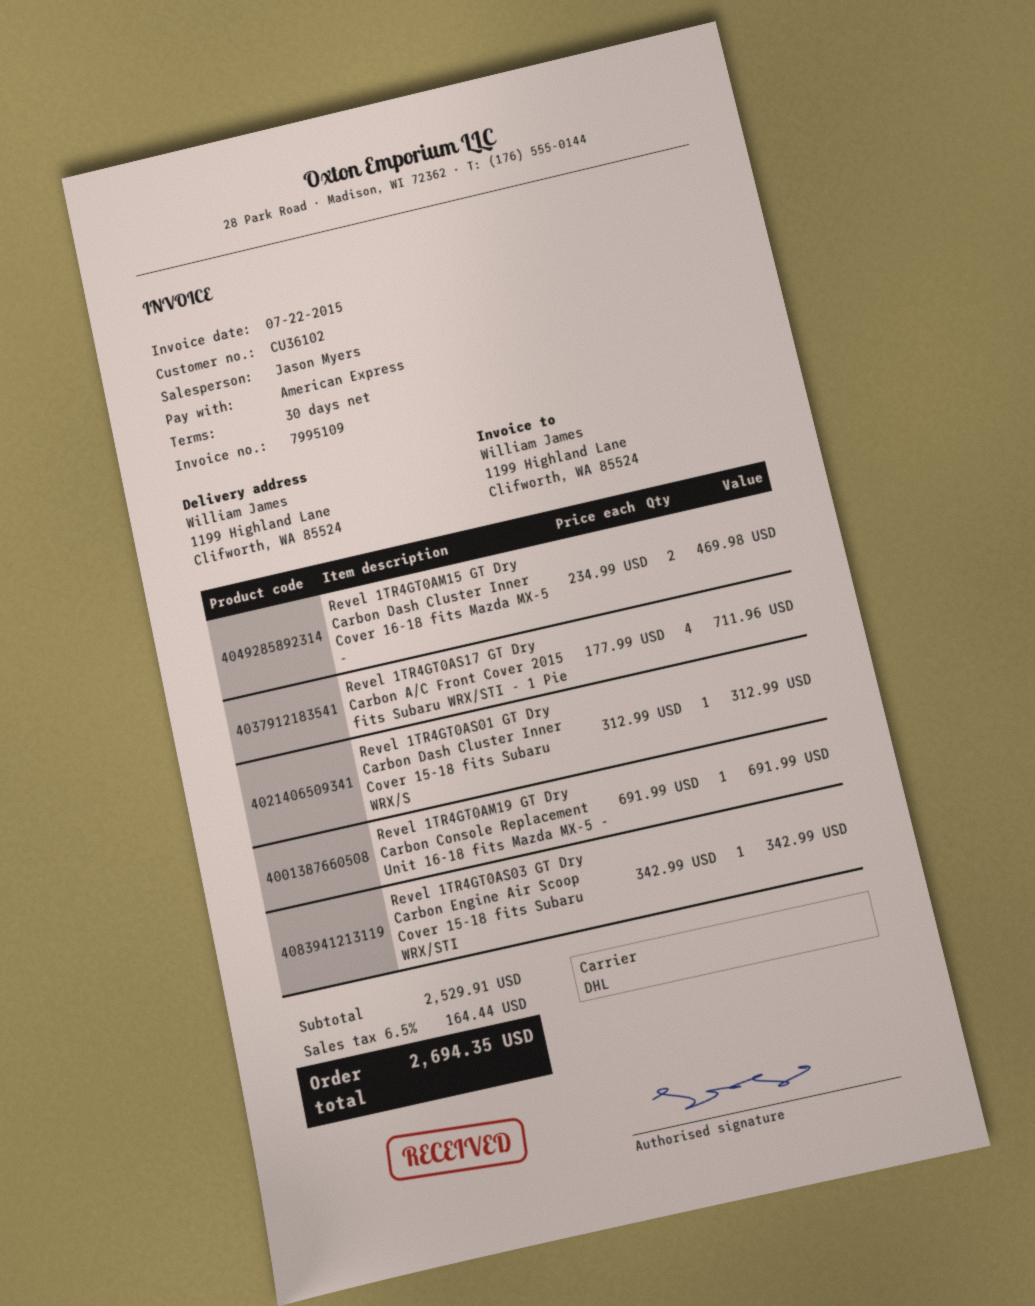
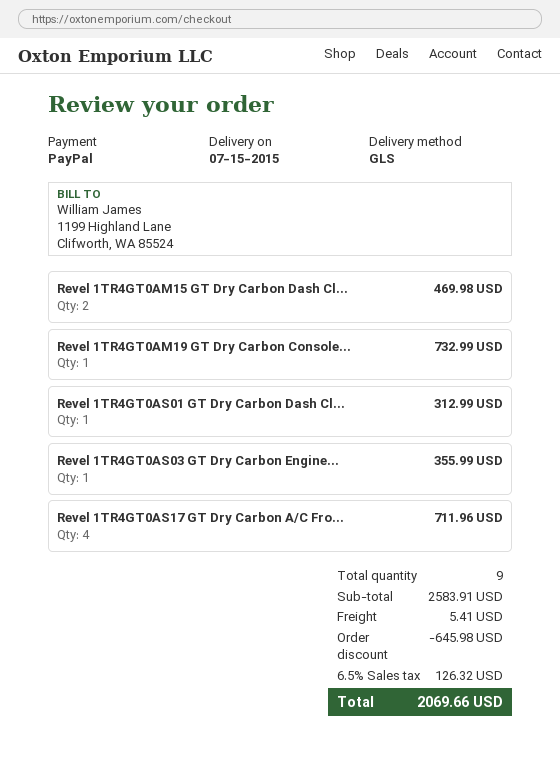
payment method: American Express -> PayPal
shipping method: DHL -> GLS
Revel 1TR4GT0AM19 GT Dry Carbon Console Replacement Unit 16-18 fits Mazda MX-5 -: 1 for 691.99 -> 1 for 732.99
Revel 1TR4GT0AS03 GT Dry Carbon Engine Air Scoop Cover 15-18 fits Subaru WRX/STI: 1 for 342.99 -> 1 for 355.99
subtotal: 2529.91 -> 2583.91
discount: none -> 645.98
shipping: none -> 5.41
tax: 6.5% = 164.44 -> 6.5% = 126.32
total: 2694.35 -> 2069.66

